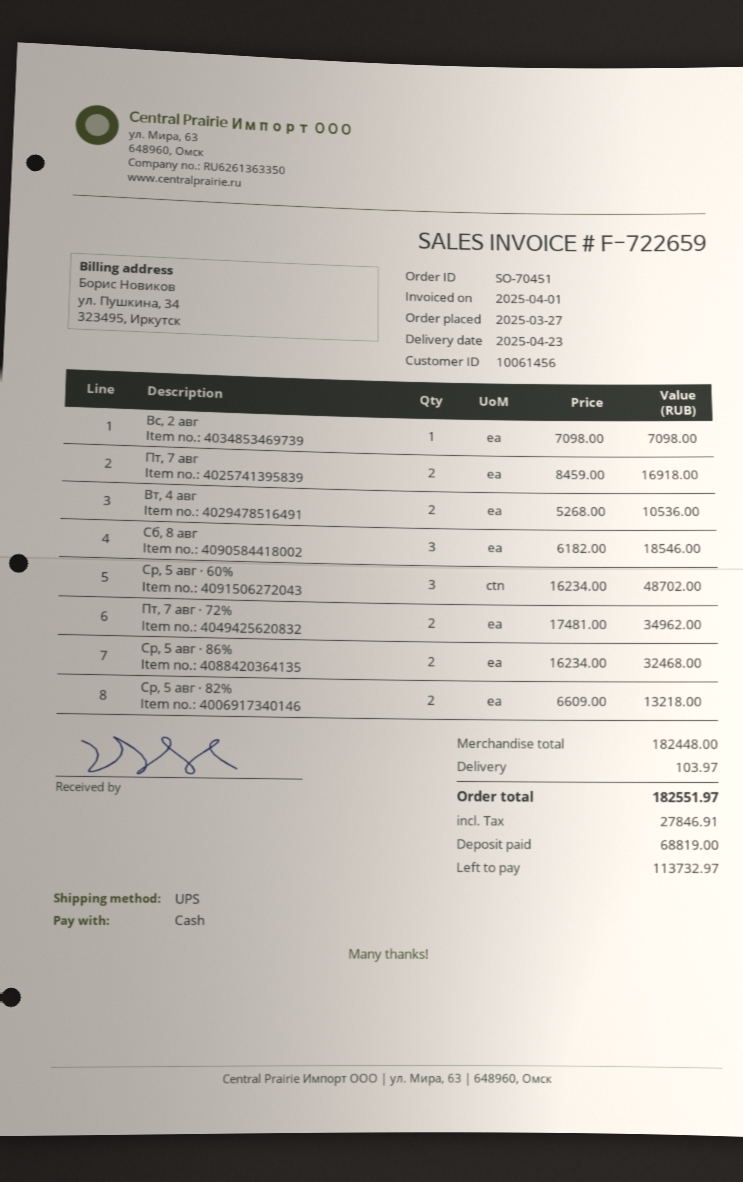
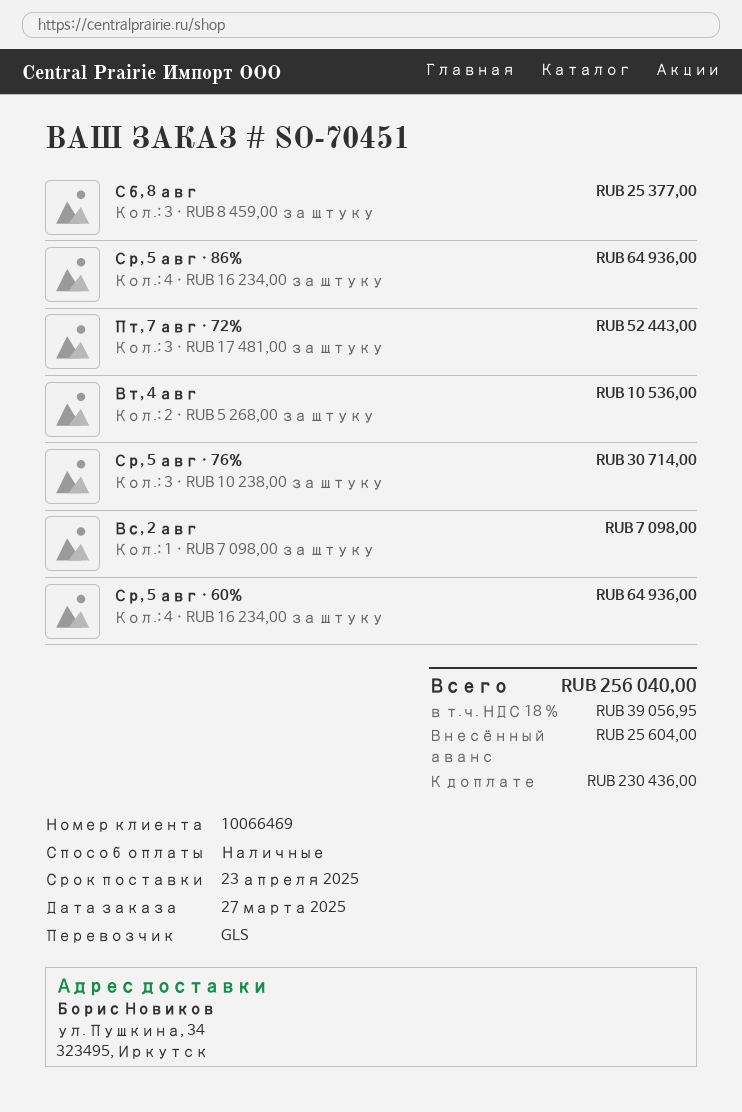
customer number: 10061456 -> 10066469
shipping method: UPS -> GLS
Пт, 7 авг: 2 x 8459.00 = 16918.00 -> none
Сб, 8 авг: 3 x 6182.00 = 18546.00 -> 3 x 8459.00 = 25377.00
Ср, 5 авг · 60%: 3 x 16234.00 = 48702.00 -> 4 x 16234.00 = 64936.00
Пт, 7 авг · 72%: 2 x 17481.00 = 34962.00 -> 3 x 17481.00 = 52443.00
Ср, 5 авг · 86%: 2 x 16234.00 = 32468.00 -> 4 x 16234.00 = 64936.00
Ср, 5 авг · 82%: 2 x 6609.00 = 13218.00 -> none
Ср, 5 авг · 76%: none -> 3 x 10238.00 = 30714.00
shipping: 103.97 -> none
tax: 27846.91 -> 39056.95
total: 182551.97 -> 256040.00
deposit: 68819.00 -> 25604.00
balance: 113732.97 -> 230436.00

